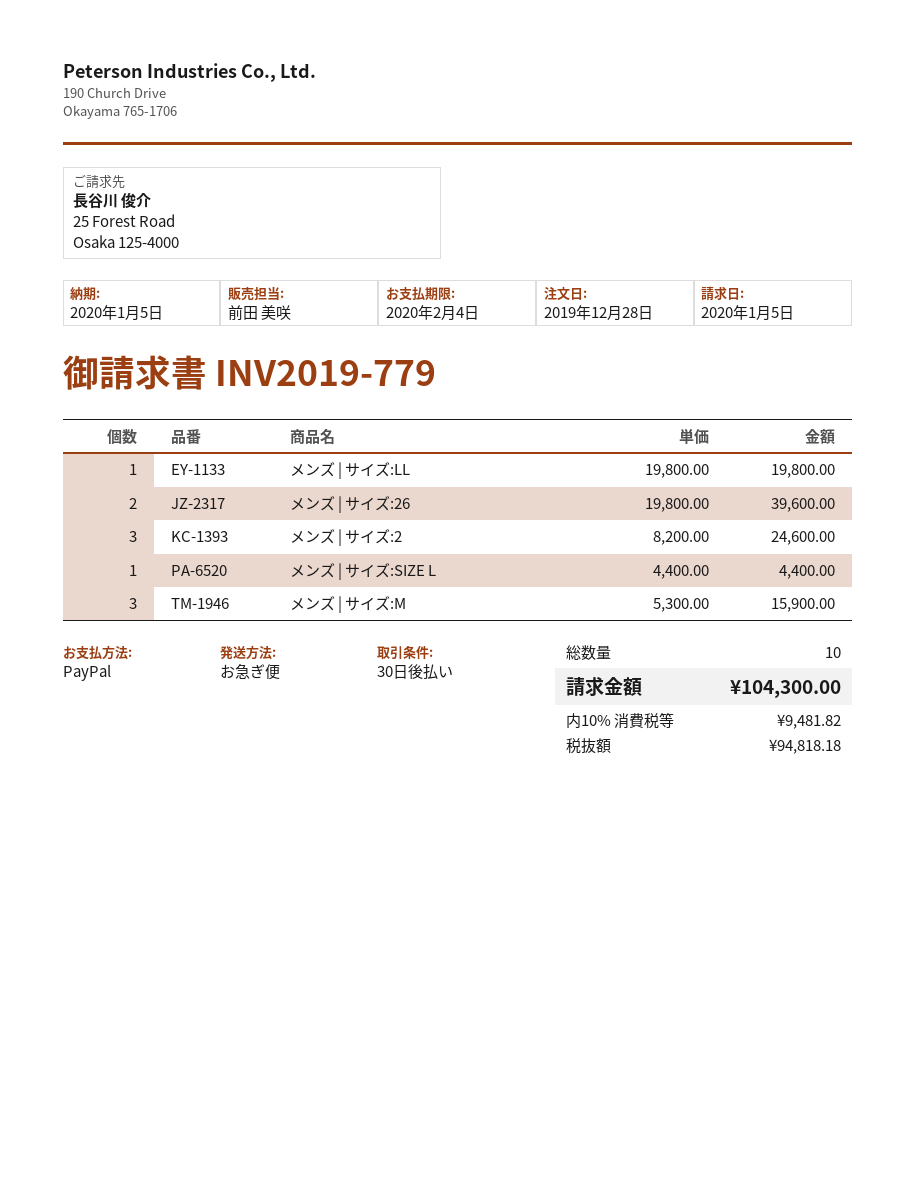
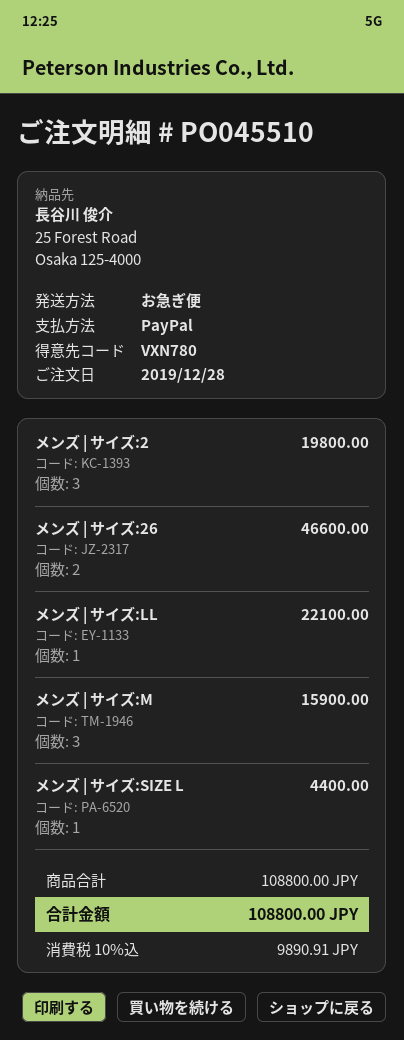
メンズ | サイズ:LL: 1 for 19800.00 -> 1 for 22100.00
メンズ | サイズ:26: 2 for 39600.00 -> 2 for 46600.00
メンズ | サイズ:2: 3 for 24600.00 -> 3 for 19800.00
tax: 10% = 9481.82 -> 10% = 9890.91
total: 104300.00 -> 108800.00

